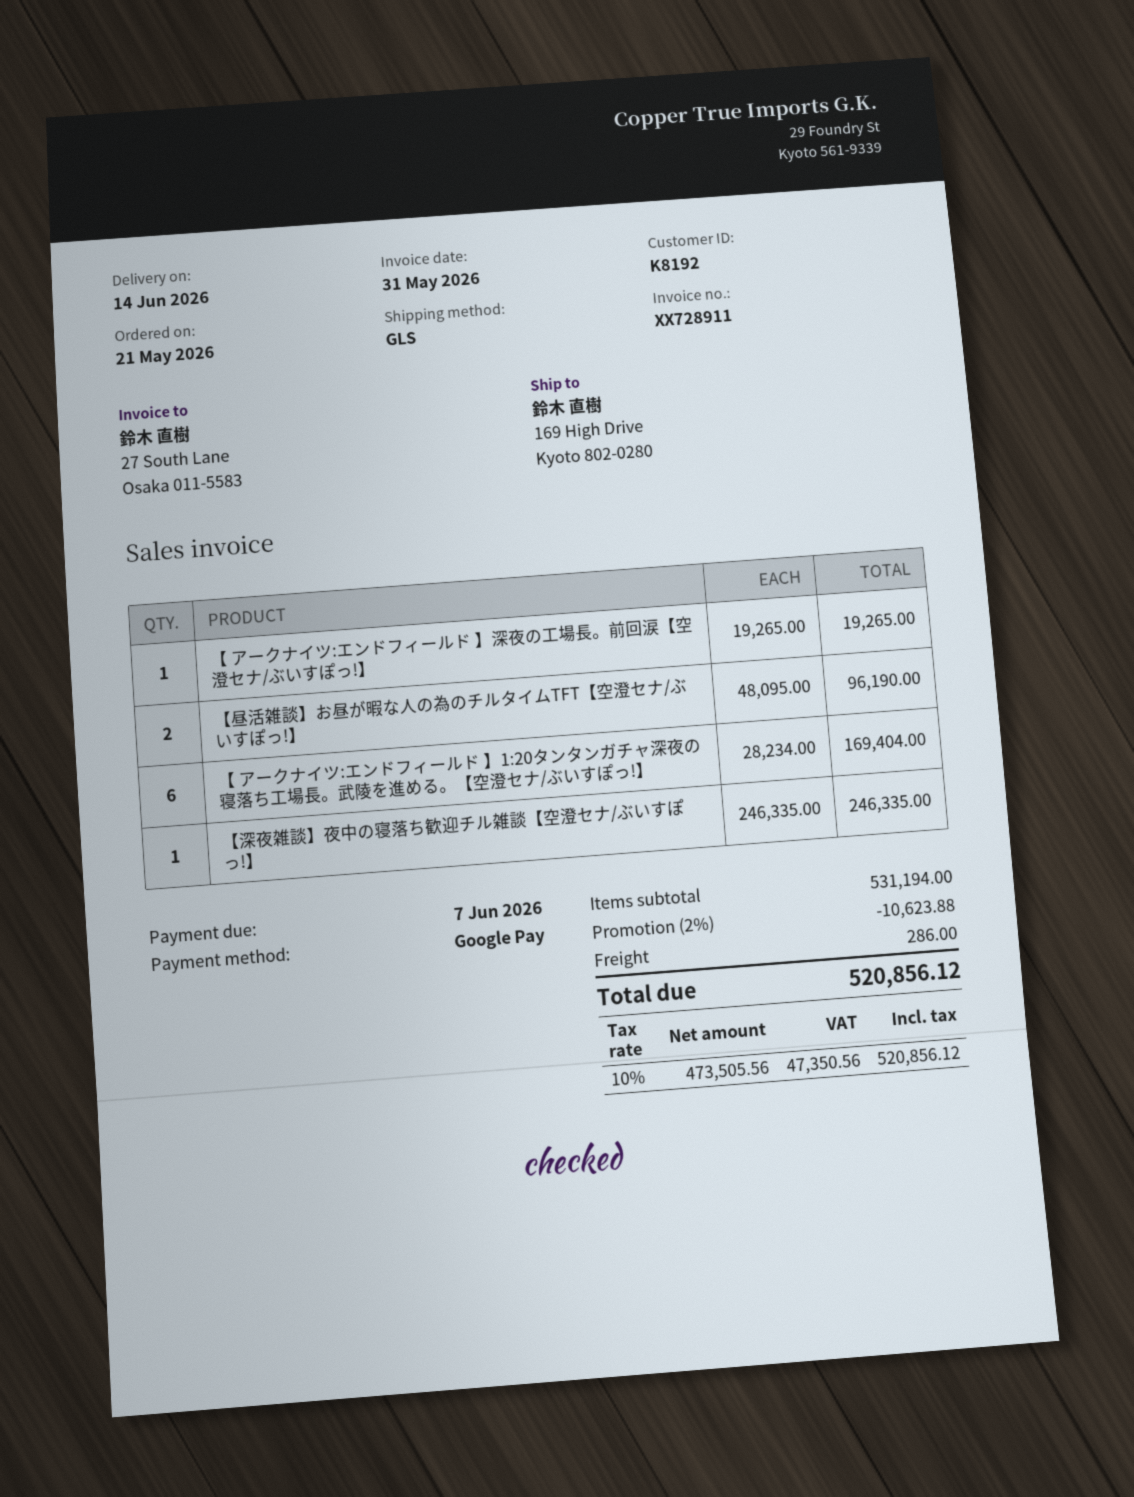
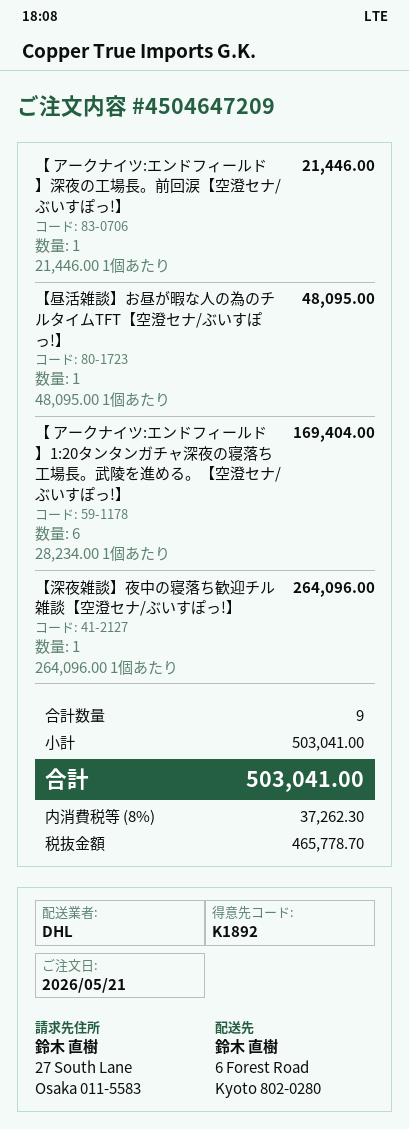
customer number: K8192 -> K1892
shipping method: GLS -> DHL
ship to: 169 High Drive, Kyoto 802-0280 -> 6 Forest Road, Kyoto 802-0280
【 アークナイツ:エンドフィールド 】深夜の工場長。前回涙【空澄セナ/ぶいすぽっ!】: 1 x 19265.00 = 19265.00 -> 1 x 21446.00 = 21446.00
【昼活雑談】お昼が暇な人の為のチルタイムTFT【空澄セナ/ぶいすぽっ!】: 2 x 48095.00 = 96190.00 -> 1 x 48095.00 = 48095.00
【深夜雑談】夜中の寝落ち歓迎チル雑談【空澄セナ/ぶいすぽっ!】: 1 x 246335.00 = 246335.00 -> 1 x 264096.00 = 264096.00
subtotal: 531194.00 -> 503041.00
discount: 2% = 10623.88 -> none
shipping: 286.00 -> none
net: 473505.56 -> 465778.70
tax: 10% = 47350.56 -> 8% = 37262.30
total: 520856.12 -> 503041.00

